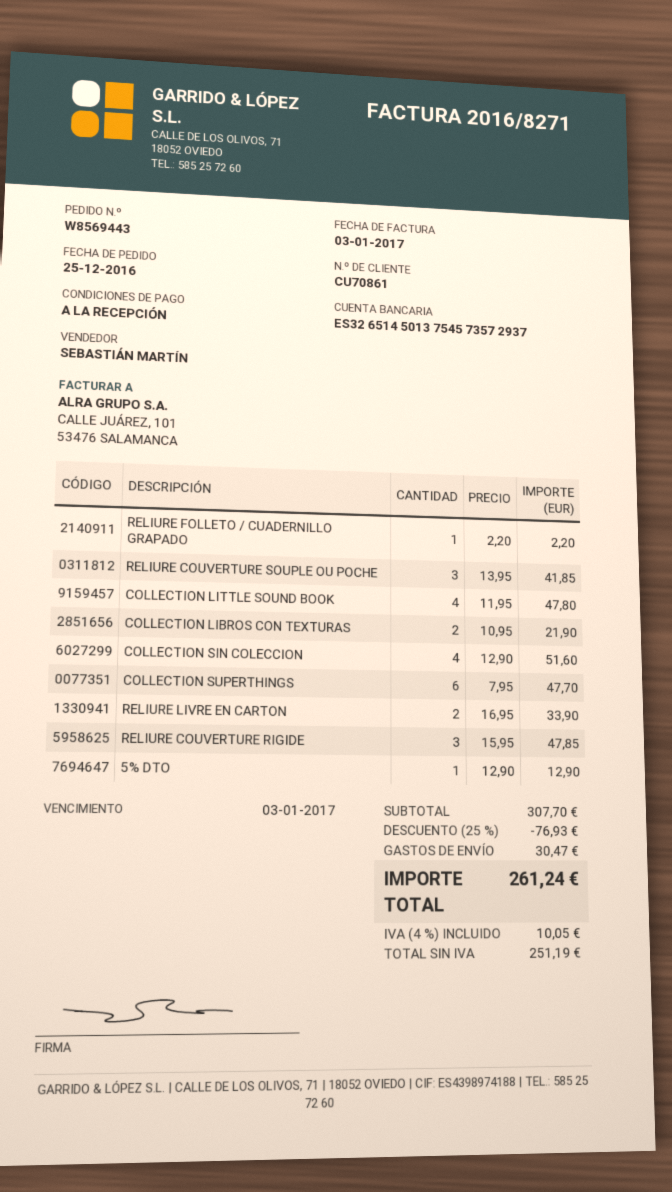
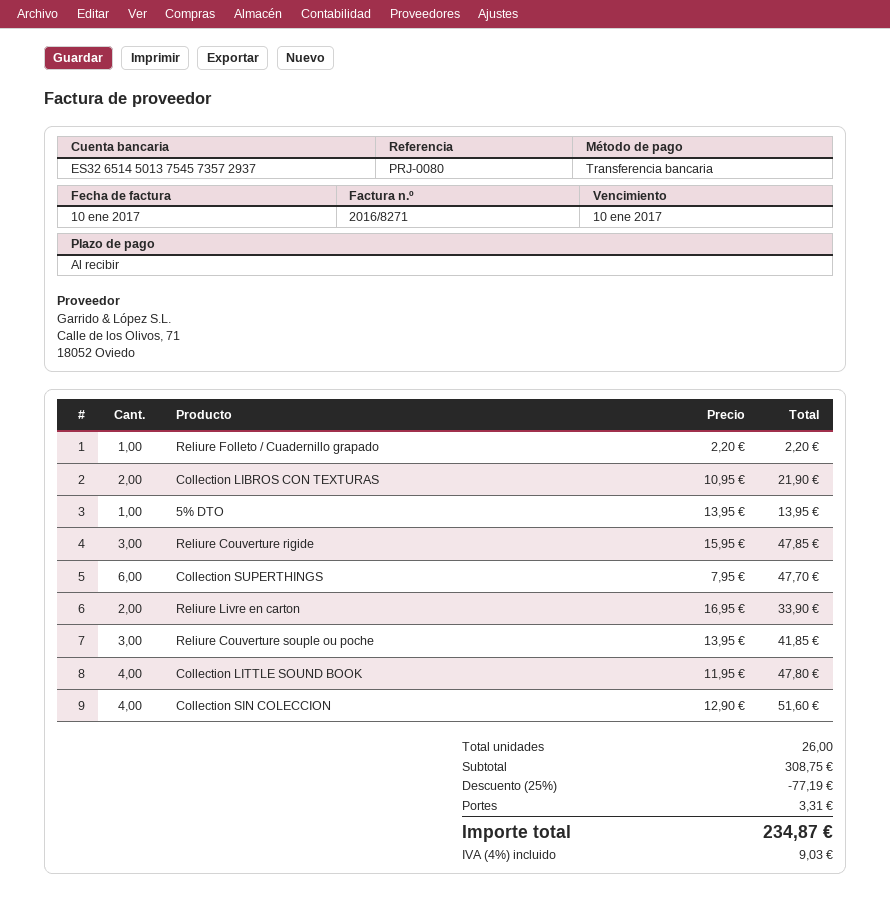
invoice date: 2017-01-03 -> 2017-01-10
due date: 2017-01-03 -> 2017-01-10
5% DTO: 1 x 12.90 = 12.90 -> 1 x 13.95 = 13.95
subtotal: 307.70 -> 308.75
discount: 25% = 76.93 -> 25% = 77.19
shipping: 30.47 -> 3.31
tax: 4% = 10.05 -> 4% = 9.03
total: 261.24 -> 234.87

